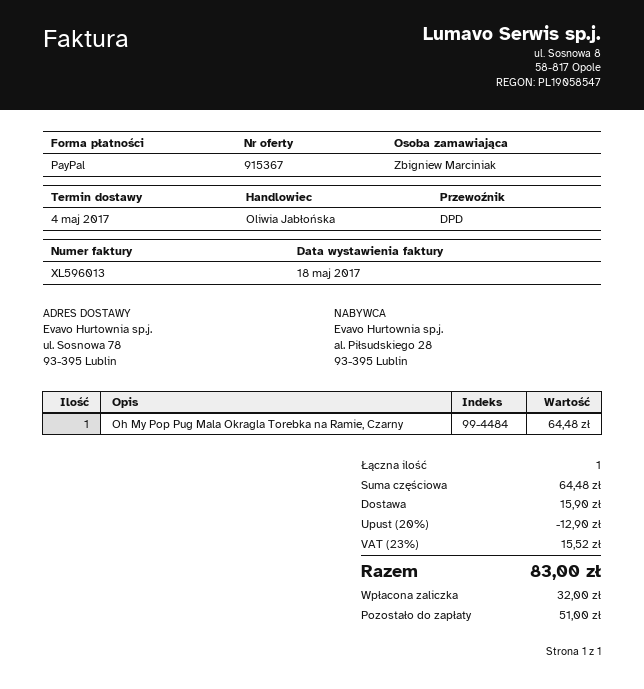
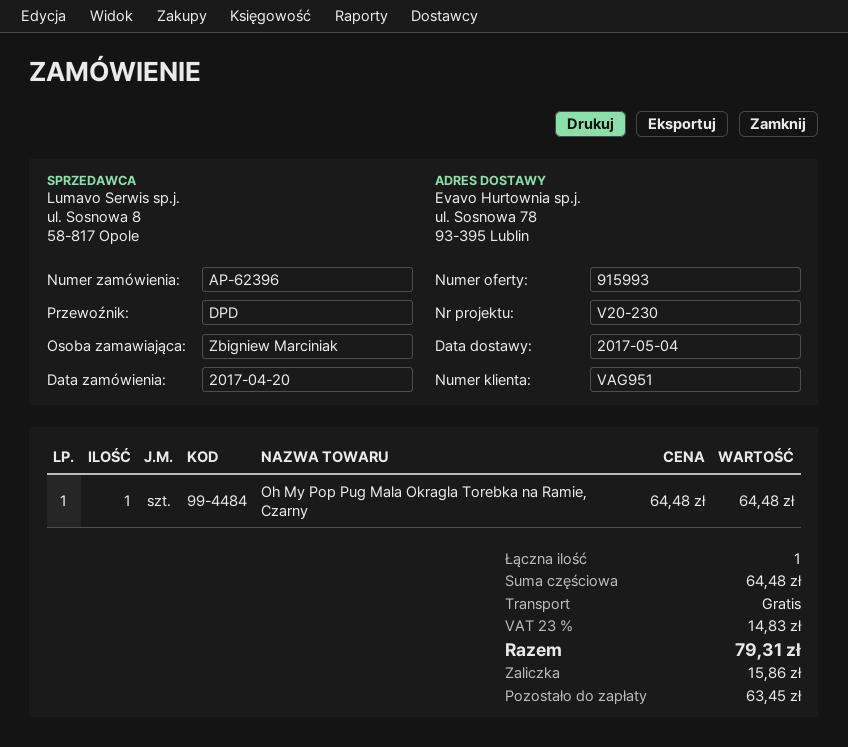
quote number: 915367 -> 915993
discount: 20% = 12.90 -> none
shipping: 15.90 -> 0.00
tax: 23% = 15.52 -> 23% = 14.83
total: 83.00 -> 79.31
deposit: 32.00 -> 15.86
balance: 51.00 -> 63.45

